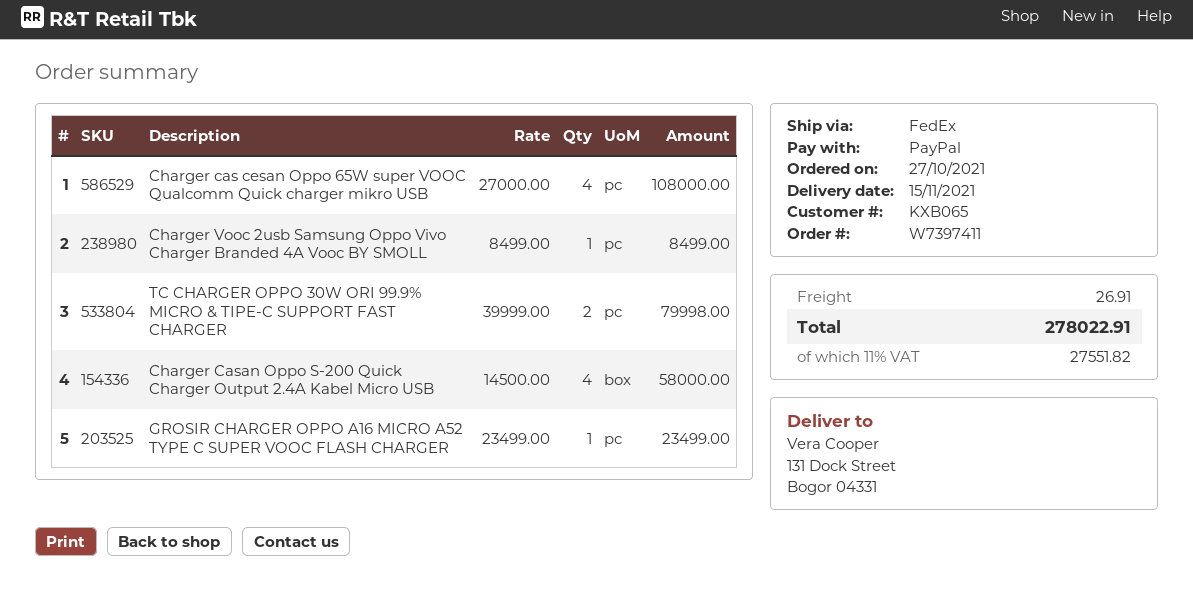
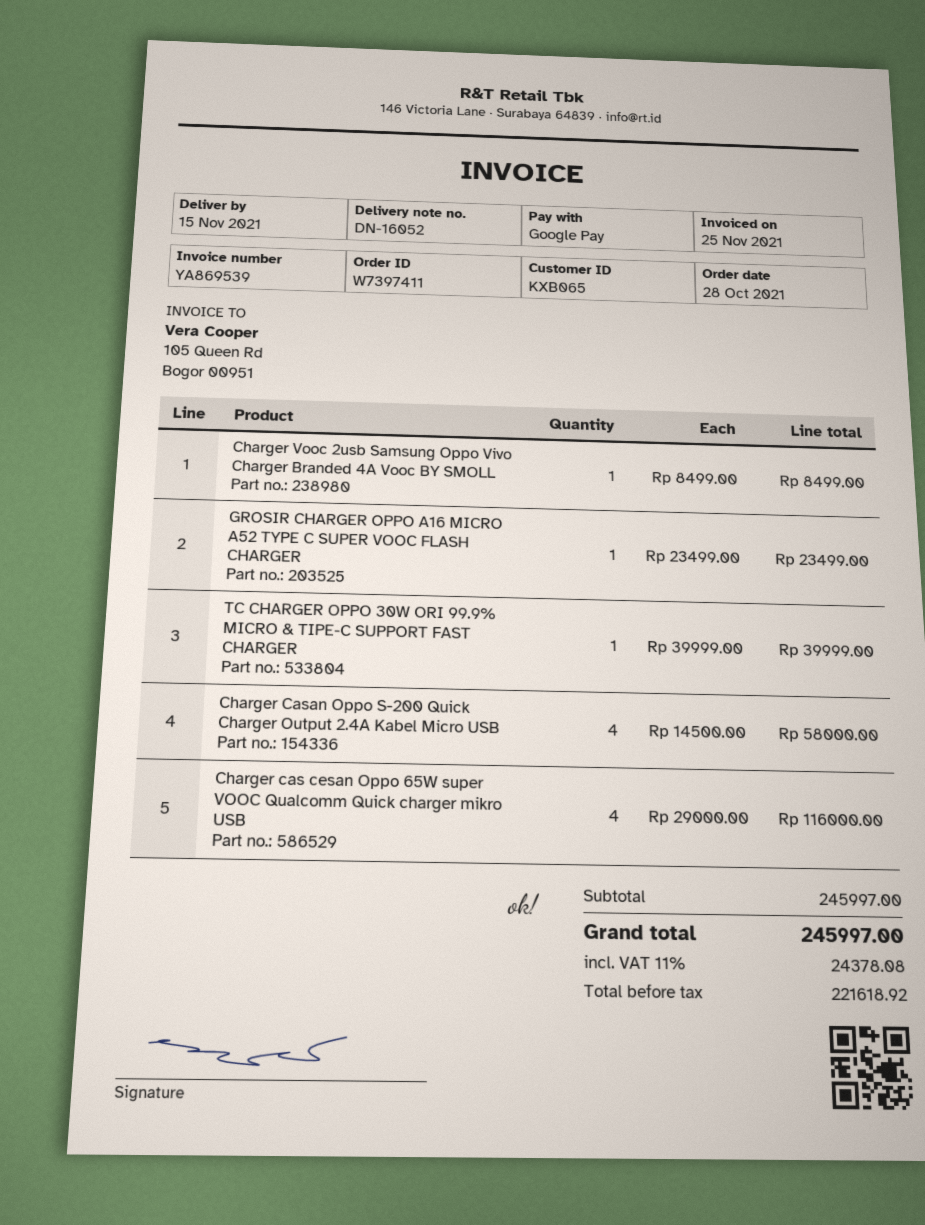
order date: 2021-10-27 -> 2021-10-28
payment method: PayPal -> Google Pay
Charger cas cesan Oppo 65W super VOOC Qualcomm Quick charger mikro USB: 4 x 27000.00 = 108000.00 -> 4 x 29000.00 = 116000.00
TC CHARGER OPPO 30W ORI 99.9% MICRO & TIPE-C SUPPORT FAST CHARGER: 2 x 39999.00 = 79998.00 -> 1 x 39999.00 = 39999.00
shipping: 26.91 -> none
tax: 11% = 27551.82 -> 11% = 24378.08
total: 278022.91 -> 245997.00

